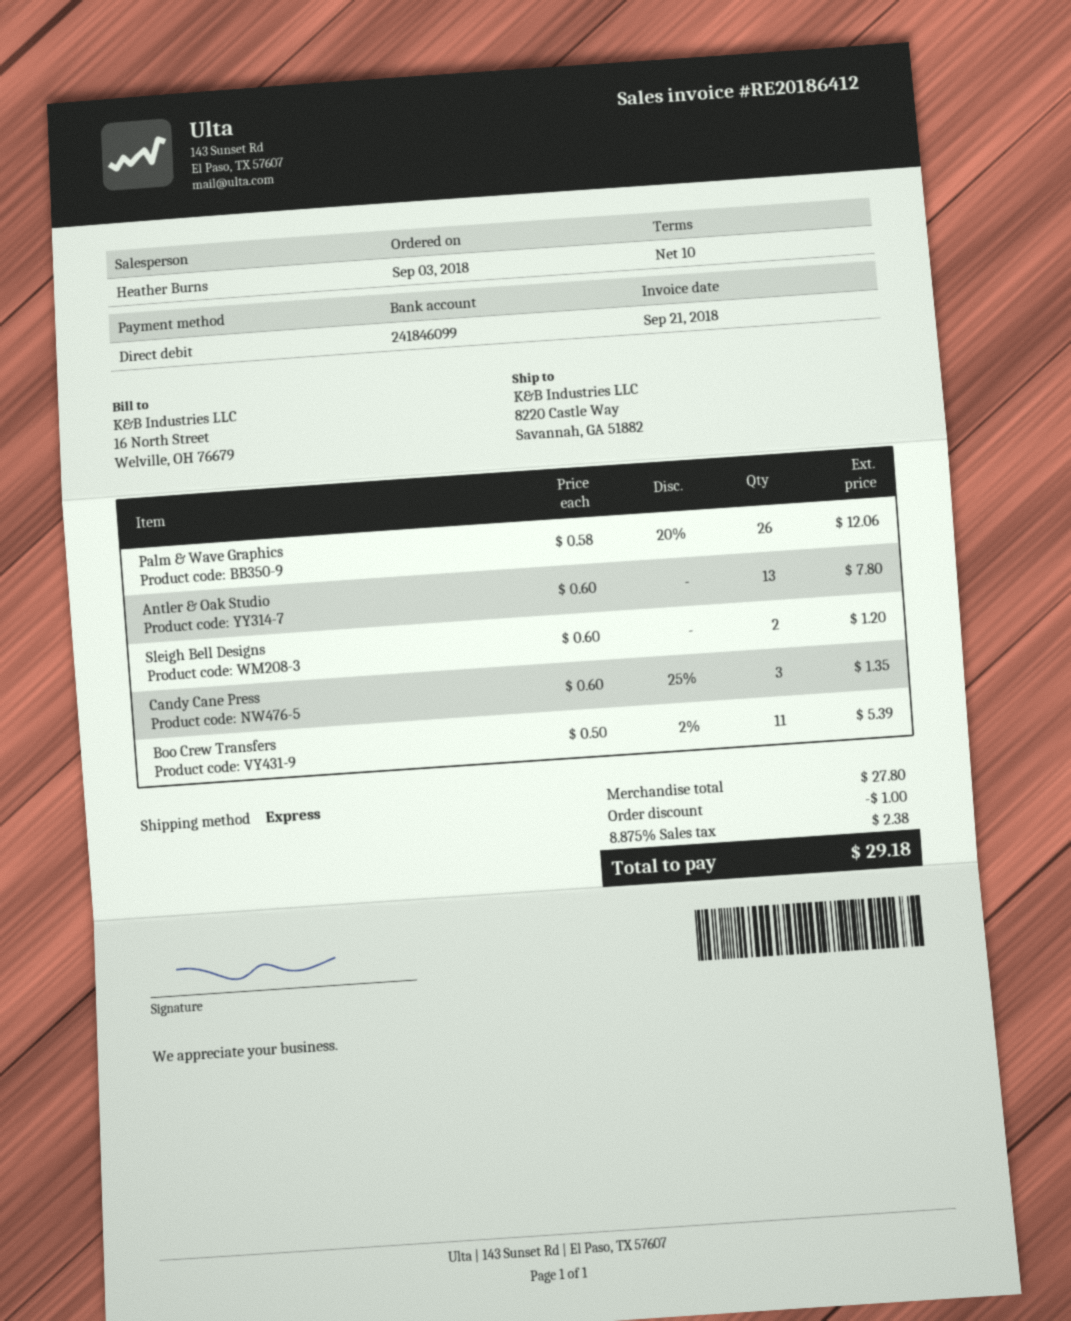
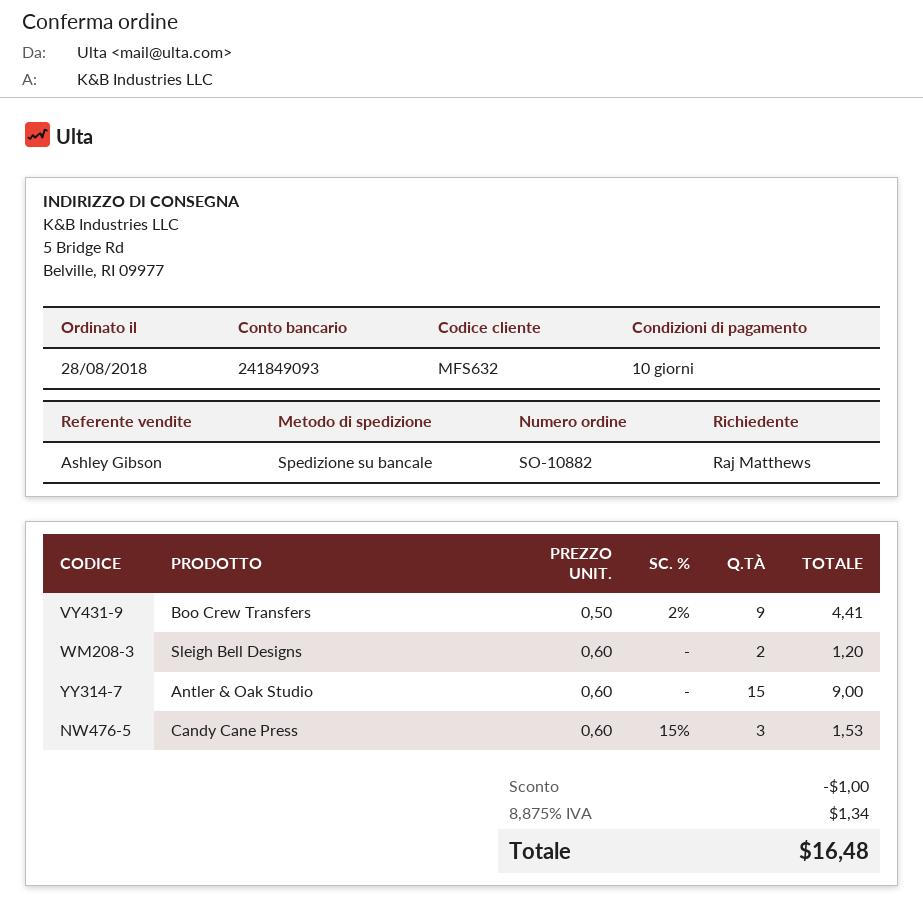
order date: 2018-09-03 -> 2018-08-28
sales rep: Heather Burns -> Ashley Gibson
bank account: 241846099 -> 241849093
shipping method: express -> pallet freight
ship to: 8220 Castle Way, Savannah, GA 51882 -> 5 Bridge Rd, Belville, RI 09977
Palm & Wave Graphics: 26 x 0.58 - 20% = 12.06 -> none
Antler & Oak Studio: 13 x 0.60 = 7.80 -> 15 x 0.60 = 9.00
Candy Cane Press: 3 x 0.60 - 25% = 1.35 -> 3 x 0.60 - 15% = 1.53
Boo Crew Transfers: 11 x 0.50 - 2% = 5.39 -> 9 x 0.50 - 2% = 4.41
tax: 8.875% = 2.38 -> 8.875% = 1.34
total: 29.18 -> 16.48

